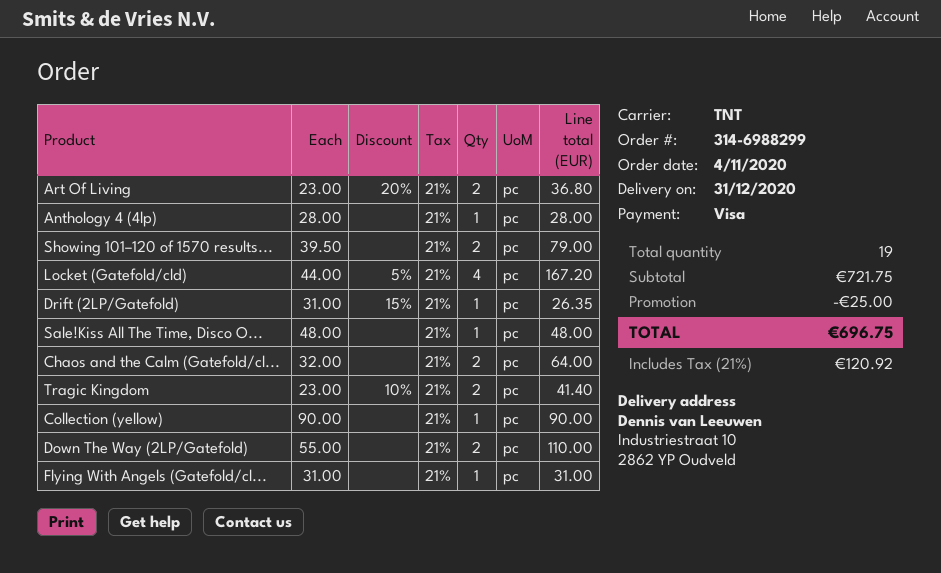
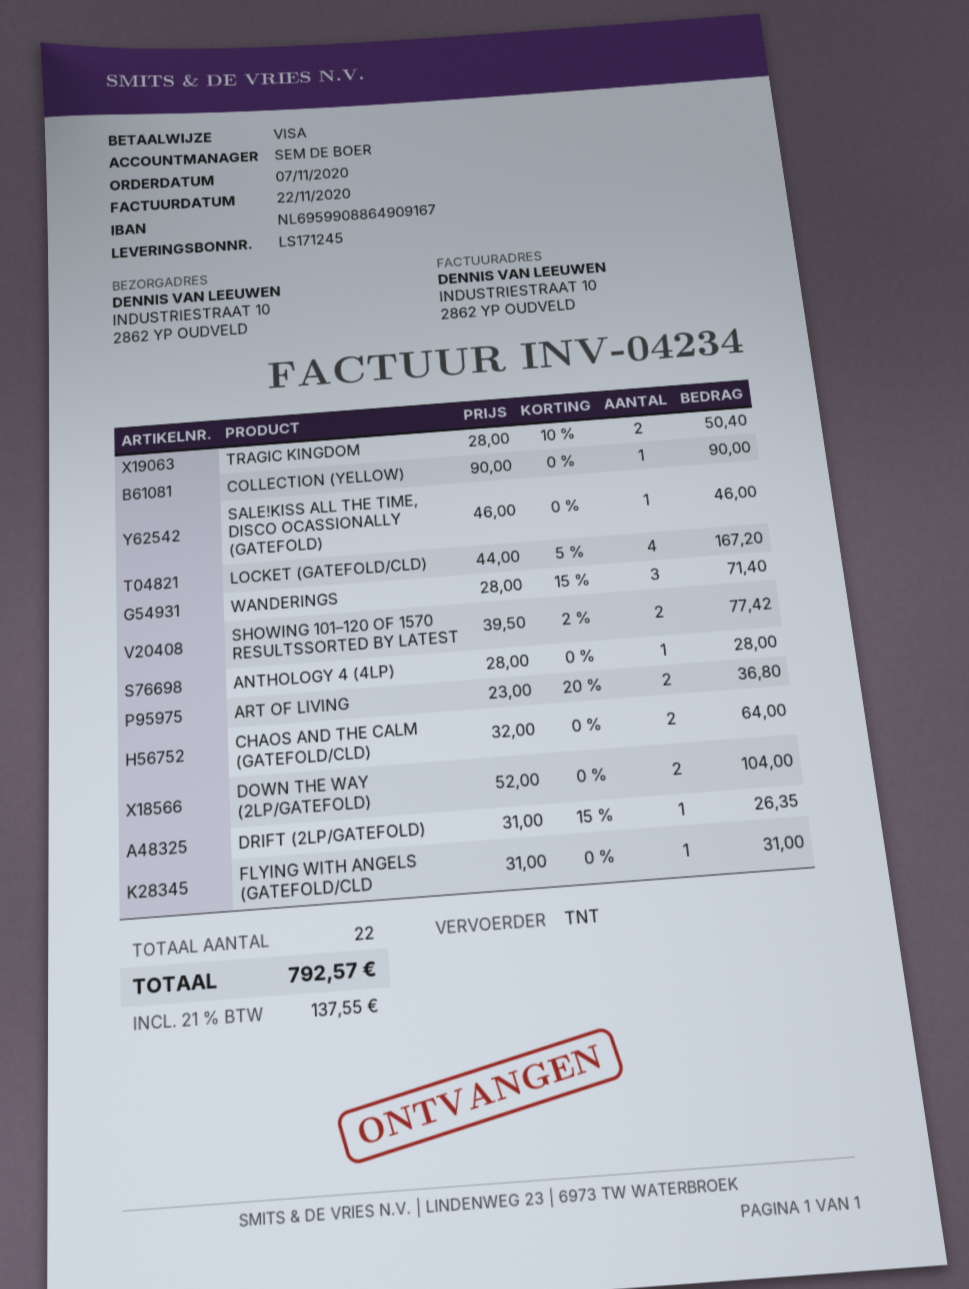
order date: 2020-11-04 -> 2020-11-07
Showing 101–120 of 1570 results...: 2 x 39.50 = 79.00 -> 2 x 39.50 - 2% = 77.42
Sale!Kiss All The Time, Disco O...: 1 x 48.00 = 48.00 -> 1 x 46.00 = 46.00
Tragic Kingdom: 2 x 23.00 - 10% = 41.40 -> 2 x 28.00 - 10% = 50.40
Down The Way (2LP/Gatefold): 2 x 55.00 = 110.00 -> 2 x 52.00 = 104.00
WANDERINGS: none -> 3 x 28.00 - 15% = 71.40
total quantity: 19 -> 22
discount: 25.00 -> none
tax: 21% = 120.92 -> 21% = 137.55
total: 696.75 -> 792.57

